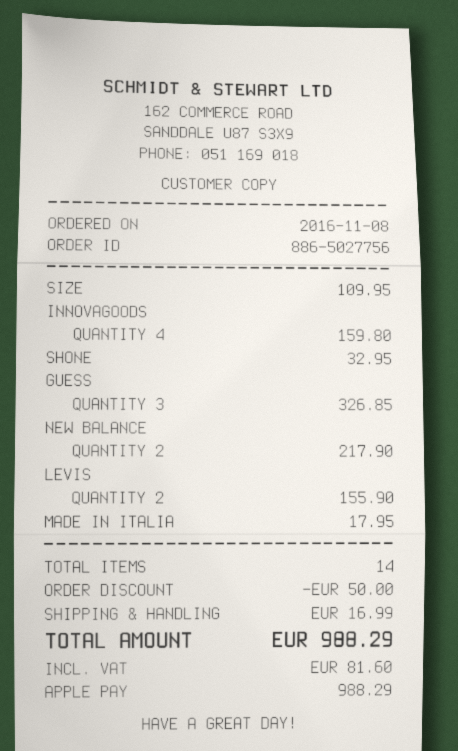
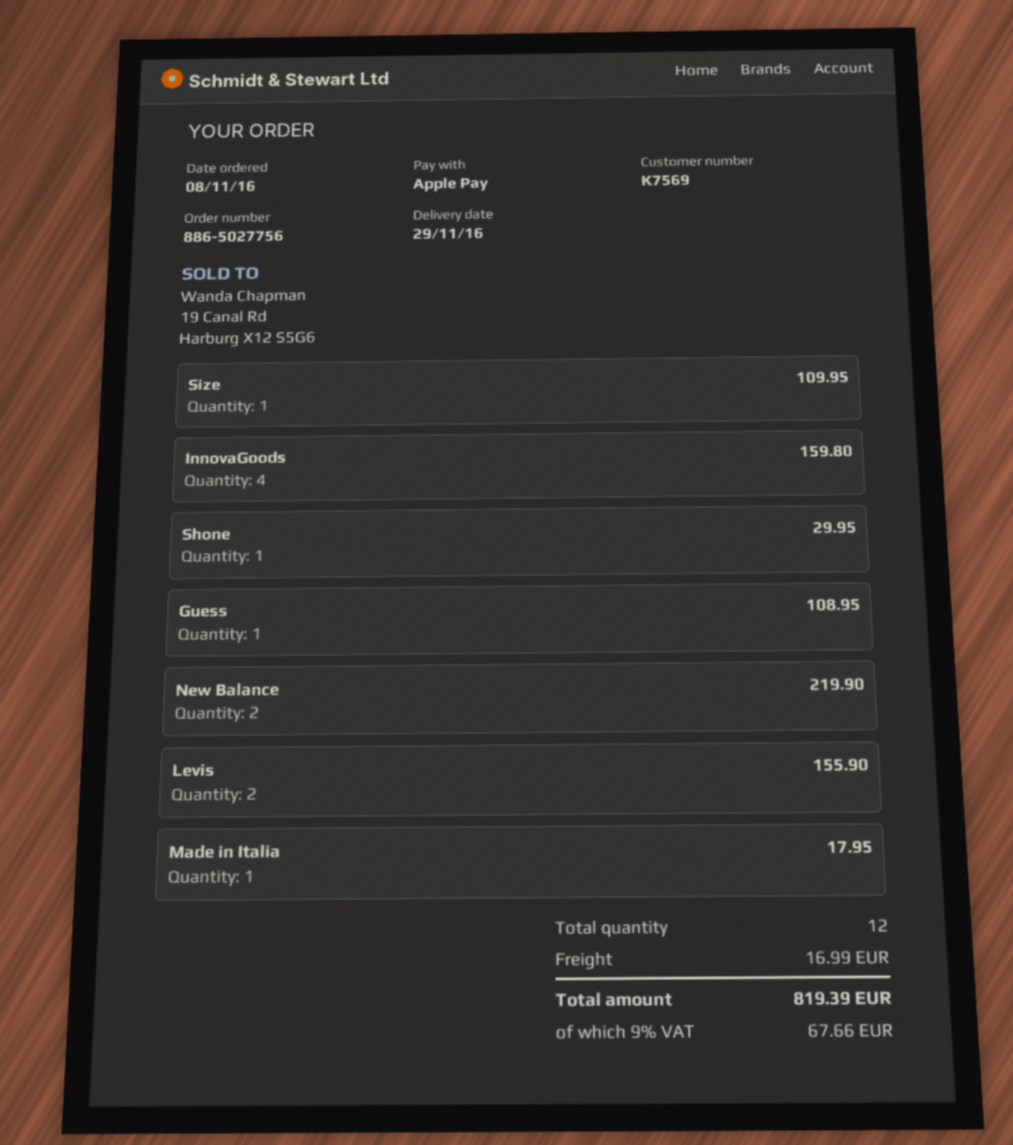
SHONE: 1 for 32.95 -> 1 for 29.95
GUESS: 3 for 326.85 -> 1 for 108.95
NEW BALANCE: 2 for 217.90 -> 2 for 219.90
total quantity: 14 -> 12
discount: 50.00 -> none
tax: 81.60 -> 67.66
total: 988.29 -> 819.39

